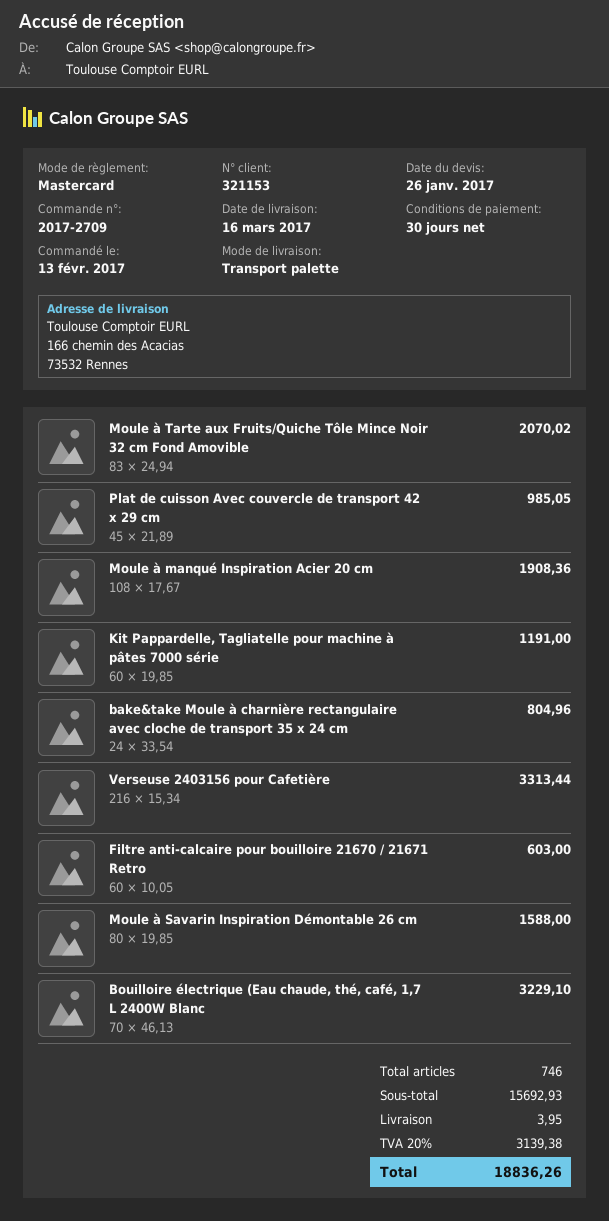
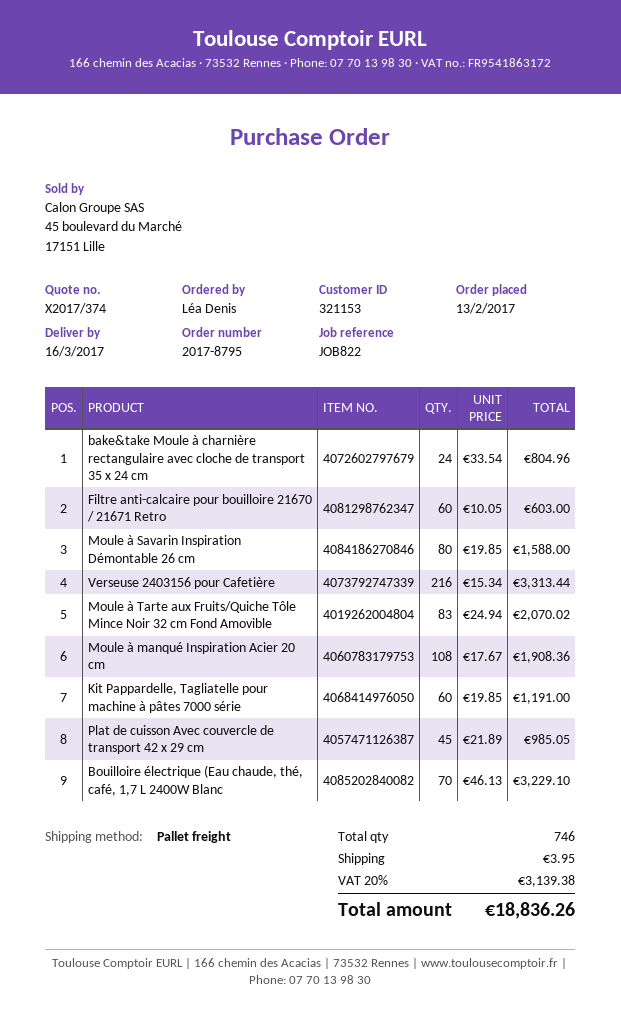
order number: 2017-2709 -> 2017-8795

